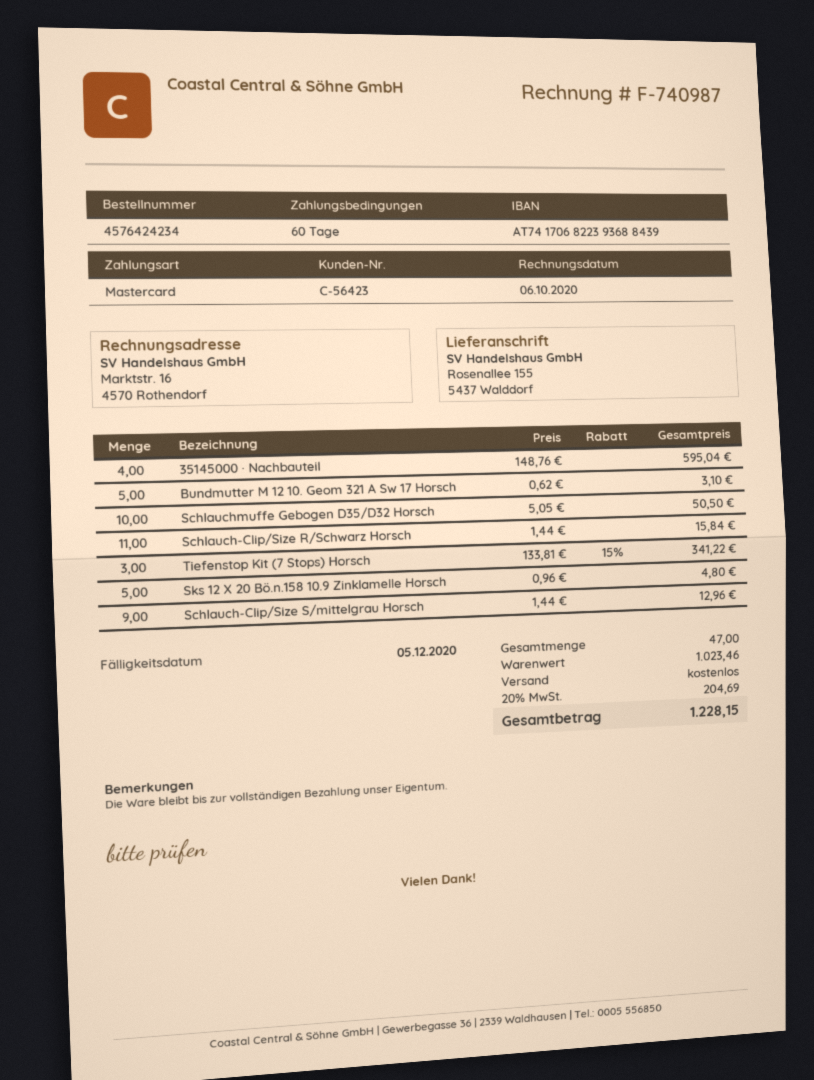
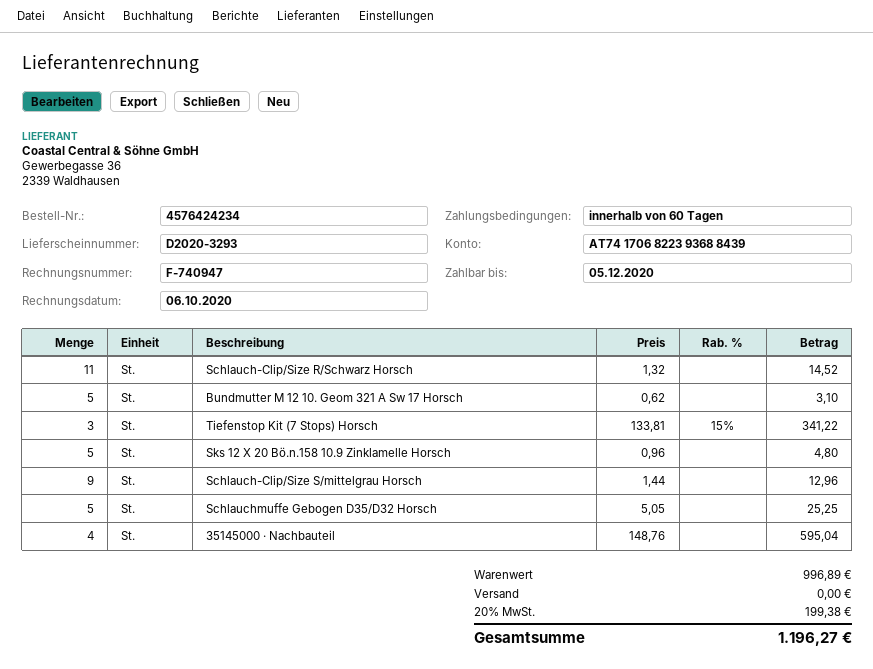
invoice number: F-740987 -> F-740947
Schlauchmuffe Gebogen D35/D32 Horsch: 10 x 5.05 = 50.50 -> 5 x 5.05 = 25.25
Schlauch-Clip/Size R/Schwarz Horsch: 11 x 1.44 = 15.84 -> 11 x 1.32 = 14.52
subtotal: 1023.46 -> 996.89
tax: 20% = 204.69 -> 20% = 199.38
total: 1228.15 -> 1196.27

